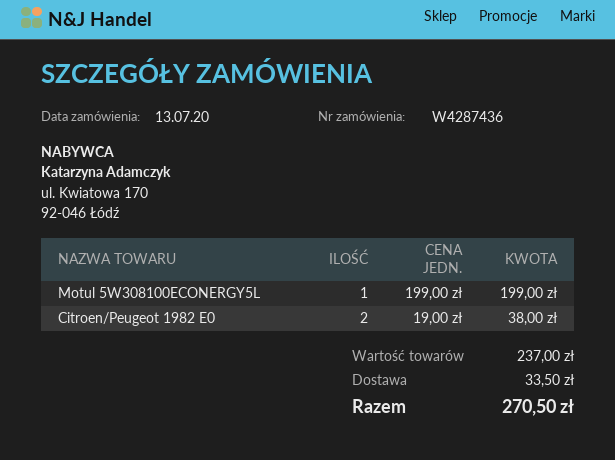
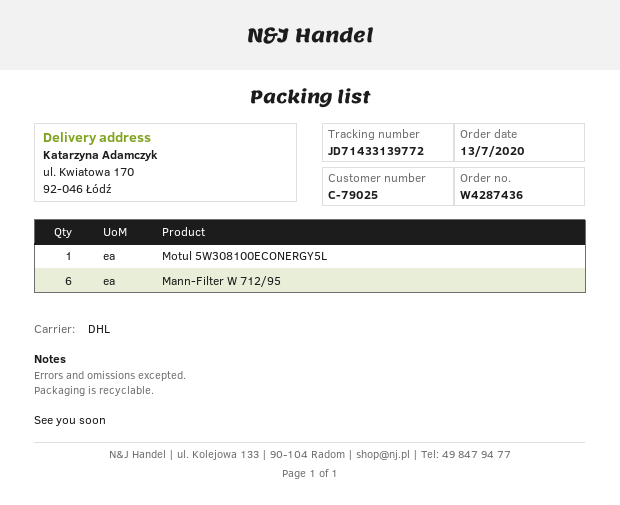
Citroen/Peugeot 1982 E0: 2 -> none
Mann-Filter W 712/95: none -> 6

